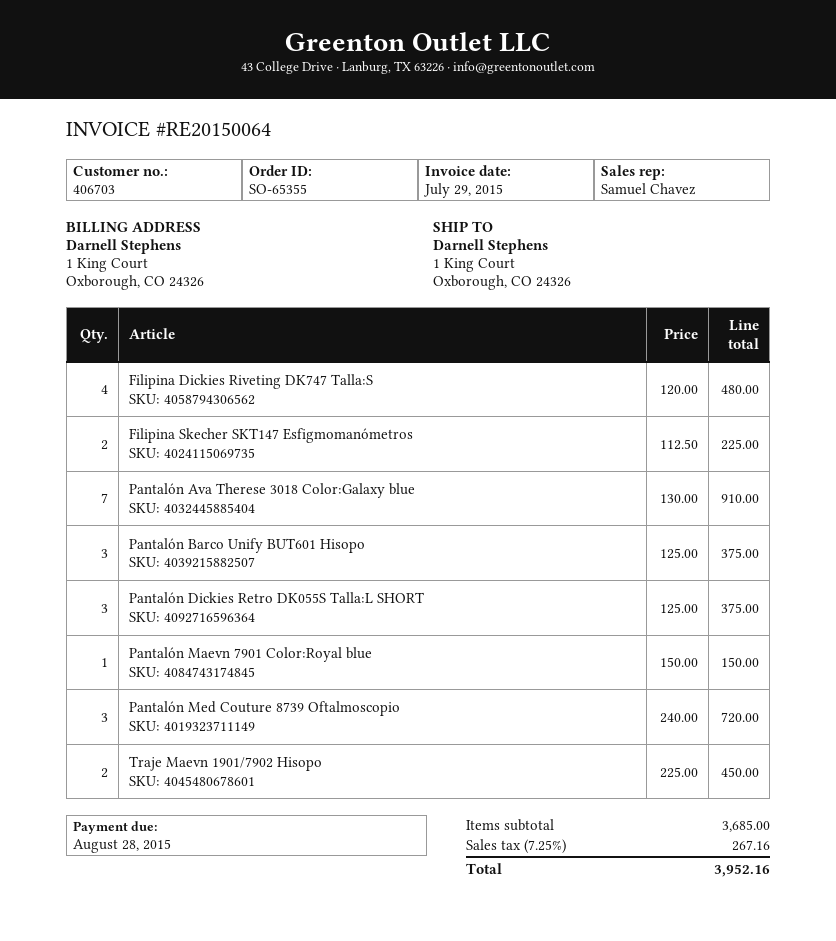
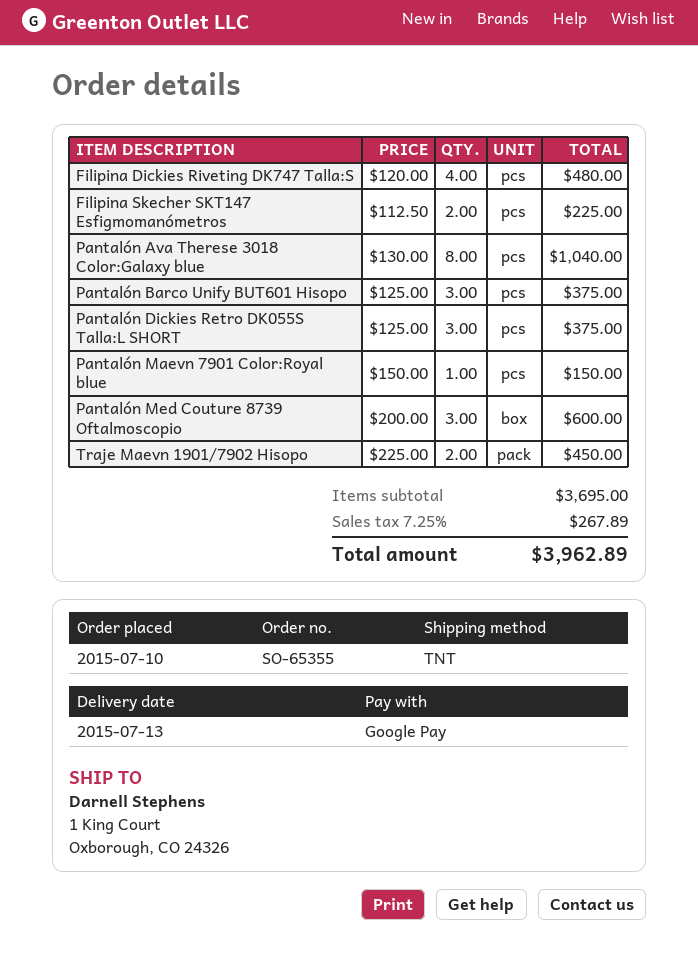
Pantalón Ava Therese 3018 Color:Galaxy blue: 7 x 130.00 = 910.00 -> 8 x 130.00 = 1040.00
Pantalón Med Couture 8739 Oftalmoscopio: 3 x 240.00 = 720.00 -> 3 x 200.00 = 600.00
subtotal: 3685.00 -> 3695.00
tax: 7.25% = 267.16 -> 7.25% = 267.89
total: 3952.16 -> 3962.89

